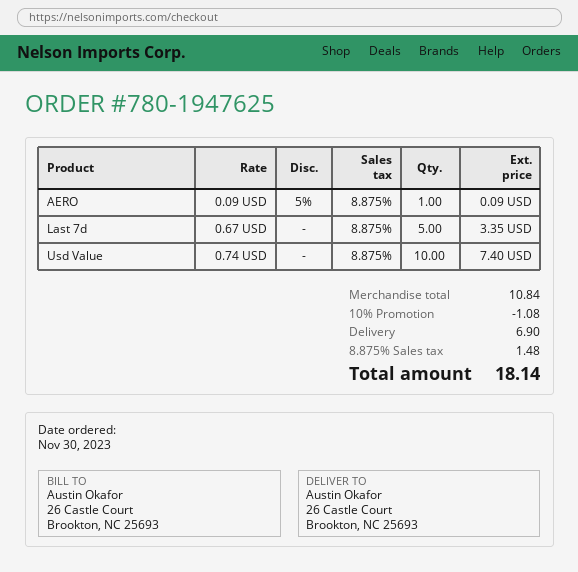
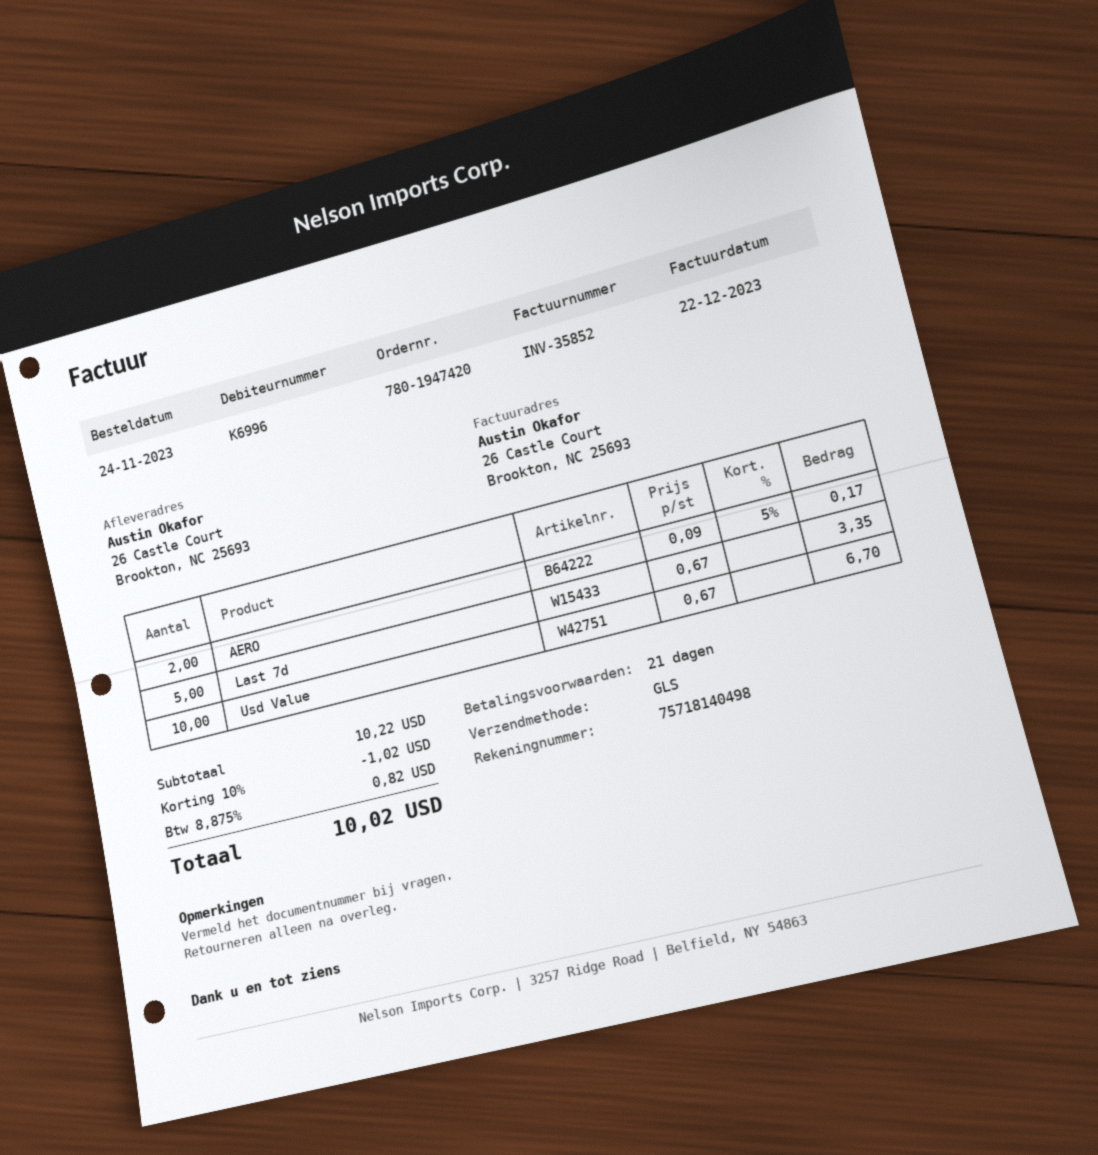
order number: 780-1947625 -> 780-1947420
order date: 2023-11-30 -> 2023-11-24
AERO: 1 x 0.09 - 5% = 0.09 -> 2 x 0.09 - 5% = 0.17
Usd Value: 10 x 0.74 = 7.40 -> 10 x 0.67 = 6.70
subtotal: 10.84 -> 10.22
discount: 10% = 1.08 -> 10% = 1.02
shipping: 6.90 -> none
tax: 8.875% = 1.48 -> 8.875% = 0.82
total: 18.14 -> 10.02

